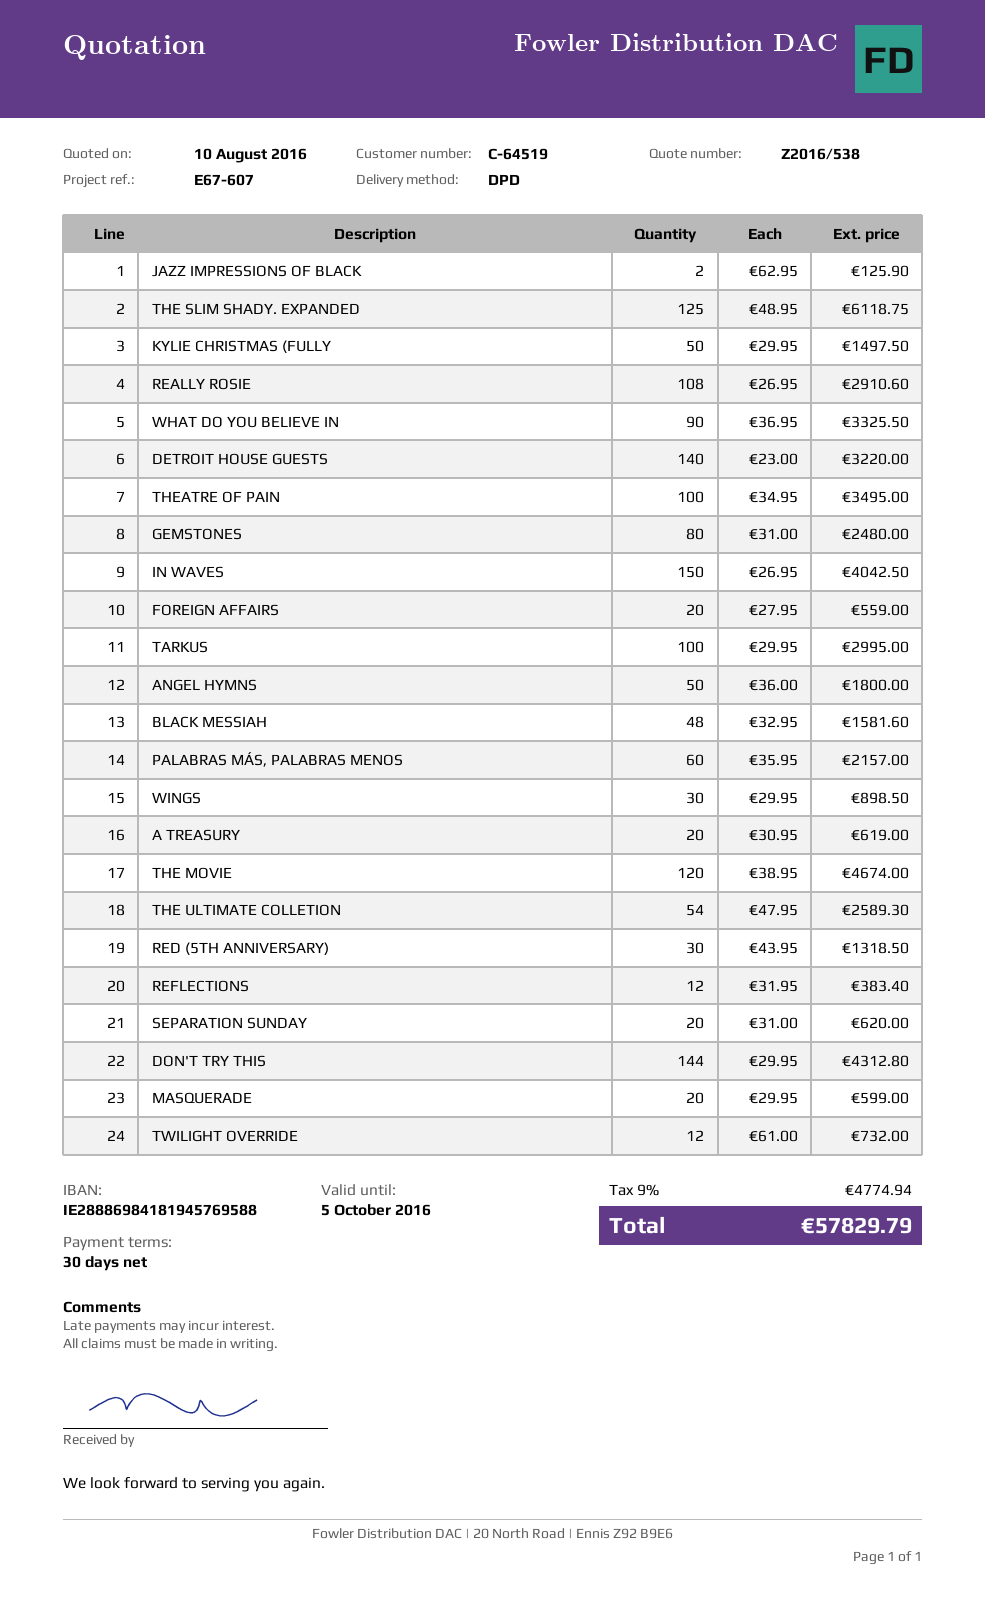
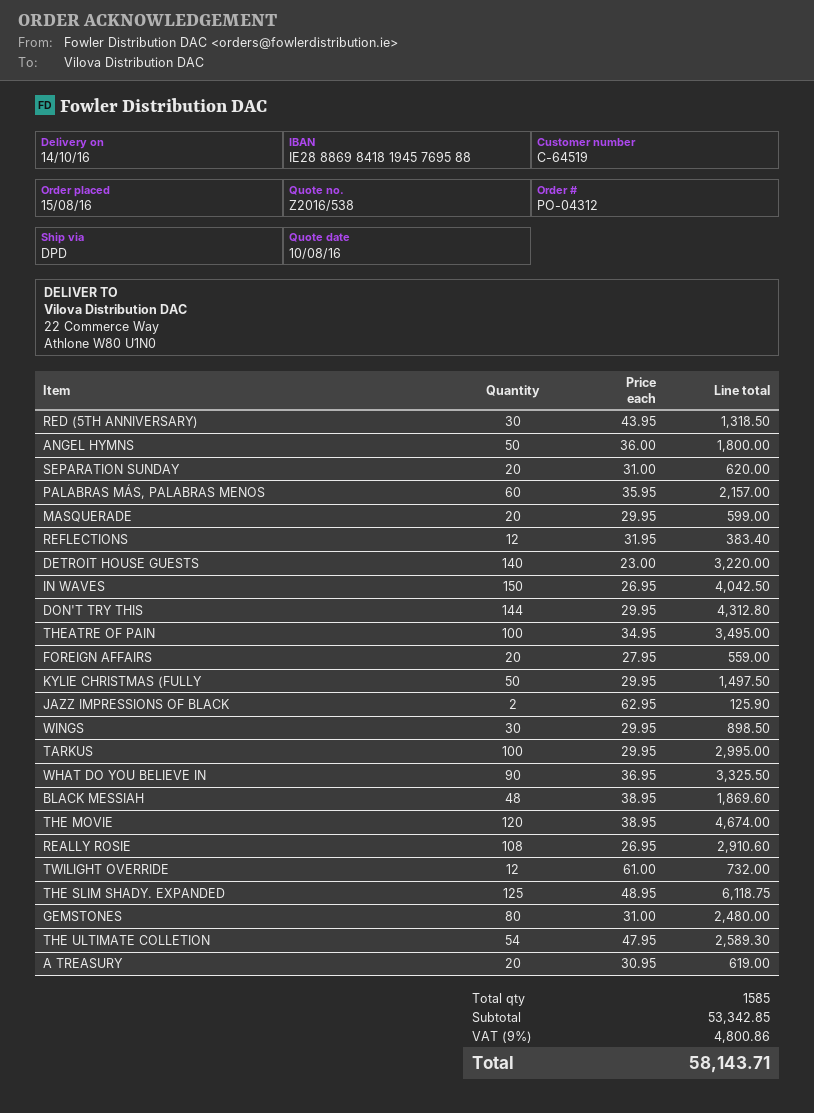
BLACK MESSIAH: 48 x 32.95 = 1581.60 -> 48 x 38.95 = 1869.60
tax: 9% = 4774.94 -> 9% = 4800.86
total: 57829.79 -> 58143.71

